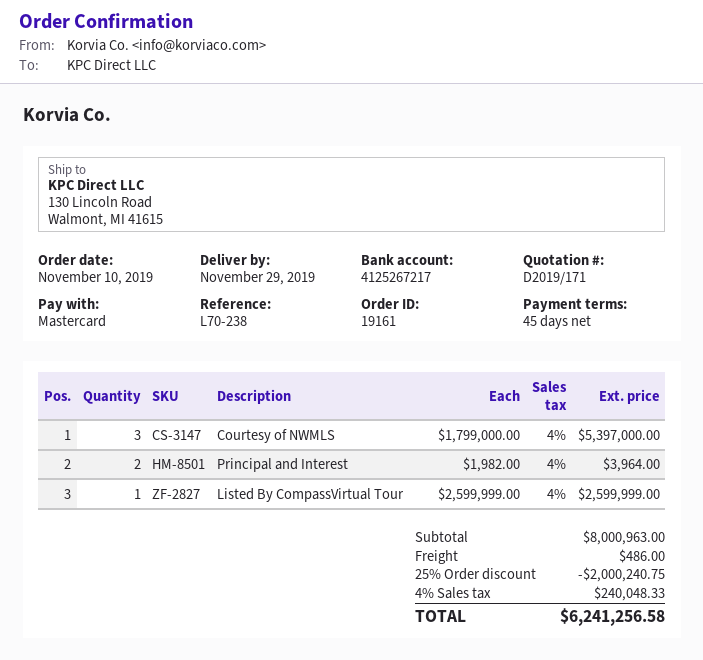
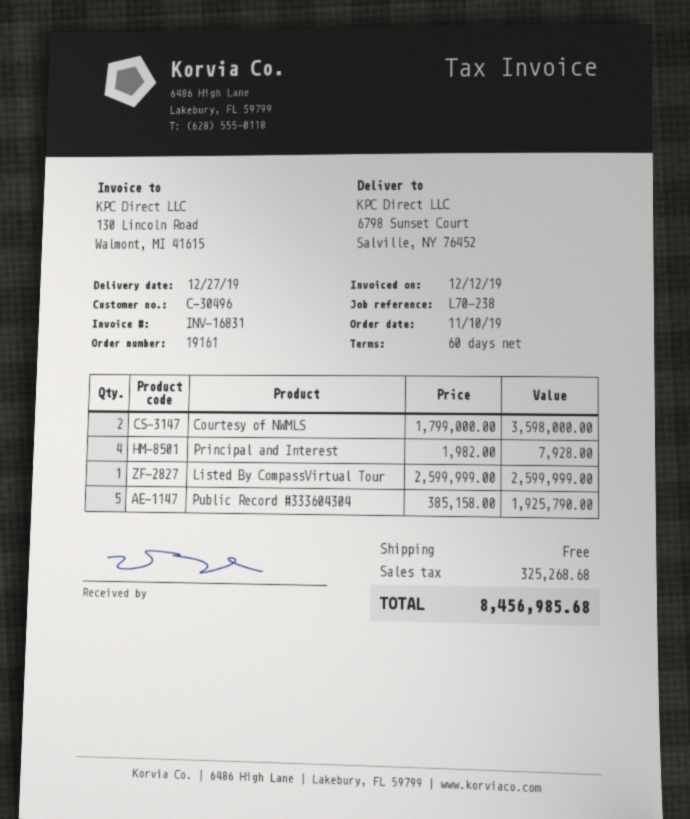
delivery date: 2019-11-29 -> 2019-12-27
payment terms: 45 days -> 60 days
ship to: 130 Lincoln Road, Walmont, MI 41615 -> 6798 Sunset Court, Salville, NY 76452
Courtesy of NWMLS: 3 x 1799000.00 = 5397000.00 -> 2 x 1799000.00 = 3598000.00
Principal and Interest: 2 x 1982.00 = 3964.00 -> 4 x 1982.00 = 7928.00
Public Record #333604304: none -> 5 x 385158.00 = 1925790.00
discount: 25% = 2000240.75 -> none
shipping: 486.00 -> 0.00
tax: 240048.33 -> 325268.68
total: 6241256.58 -> 8456985.68

